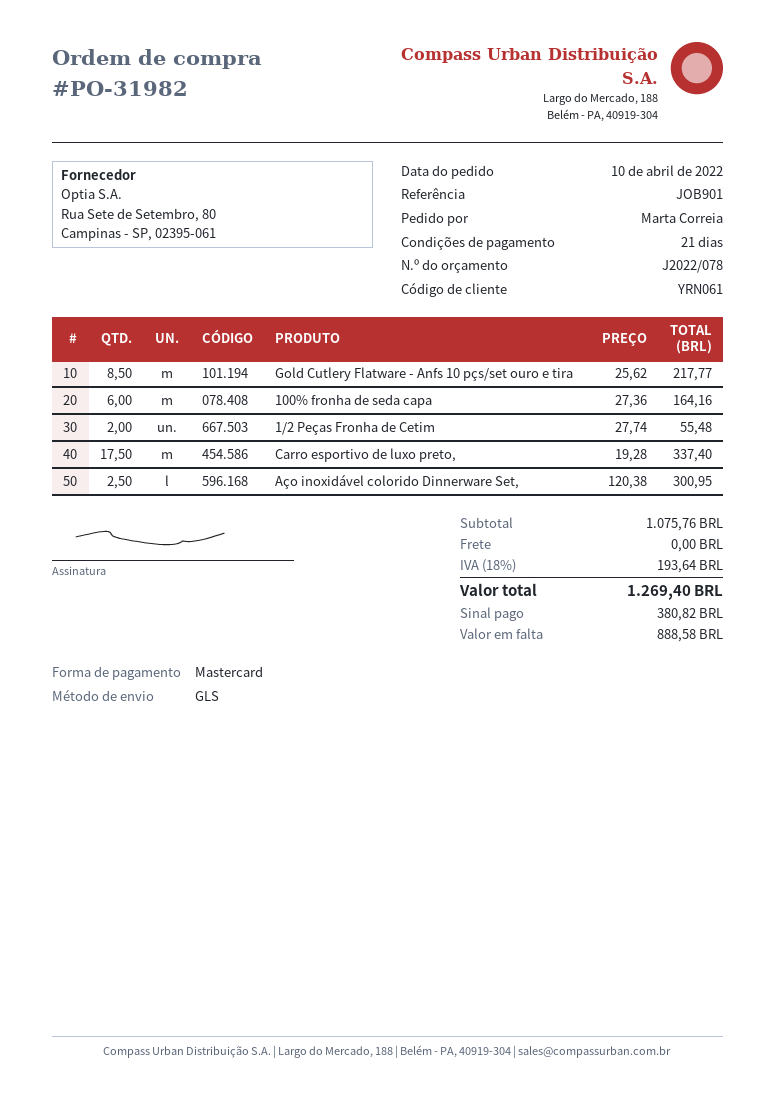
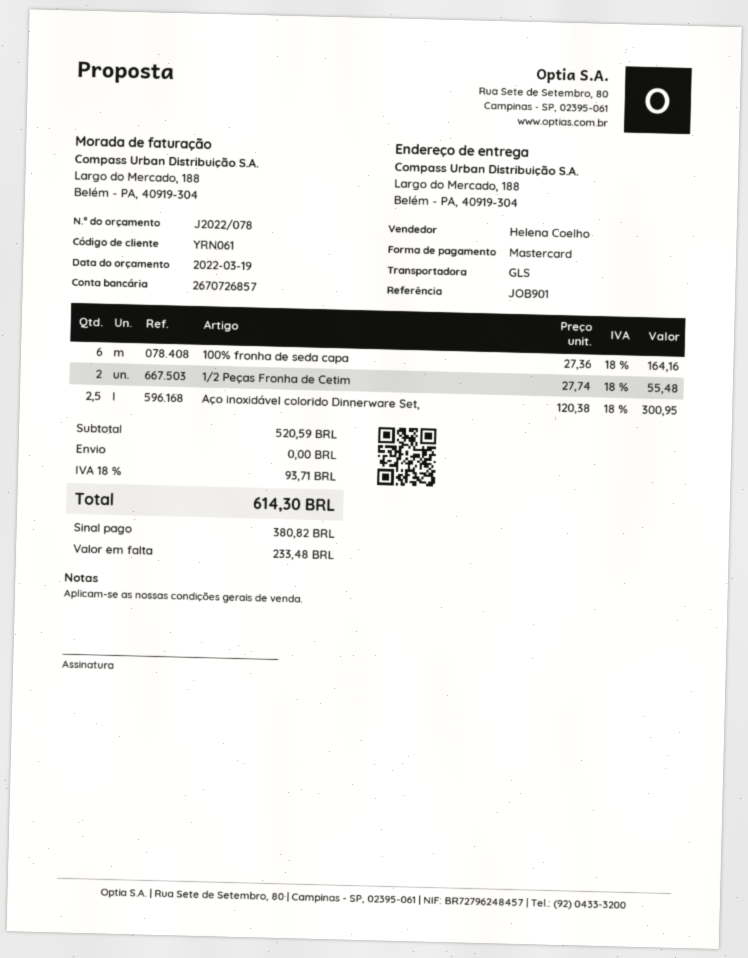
Gold Cutlery Flatware - Anfs 10 pçs/set ouro e tira: 8.5 x 25.62 = 217.77 -> none
Carro esportivo de luxo preto,: 17.5 x 19.28 = 337.40 -> none
subtotal: 1075.76 -> 520.59
tax: 18% = 193.64 -> 18% = 93.71
total: 1269.40 -> 614.30
balance: 888.58 -> 233.48

